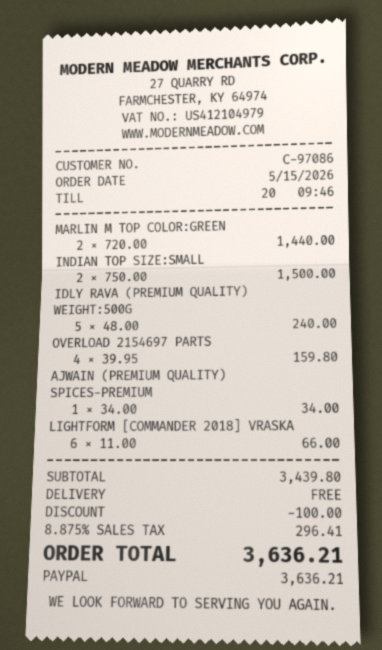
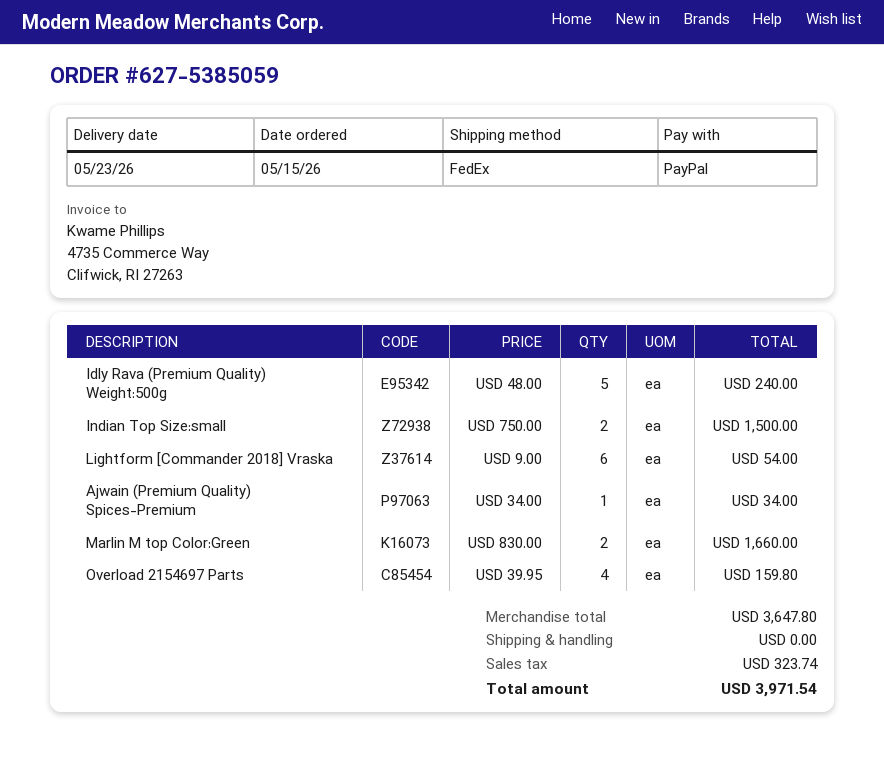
MARLIN M TOP COLOR:GREEN: 2 x 720.00 = 1440.00 -> 2 x 830.00 = 1660.00
LIGHTFORM [COMMANDER 2018] VRASKA: 6 x 11.00 = 66.00 -> 6 x 9.00 = 54.00
subtotal: 3439.80 -> 3647.80
discount: 100.00 -> none
tax: 296.41 -> 323.74
total: 3636.21 -> 3971.54

